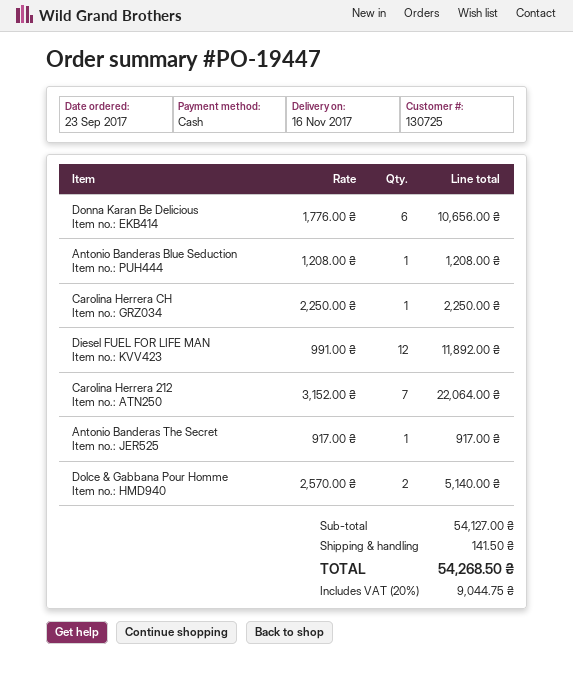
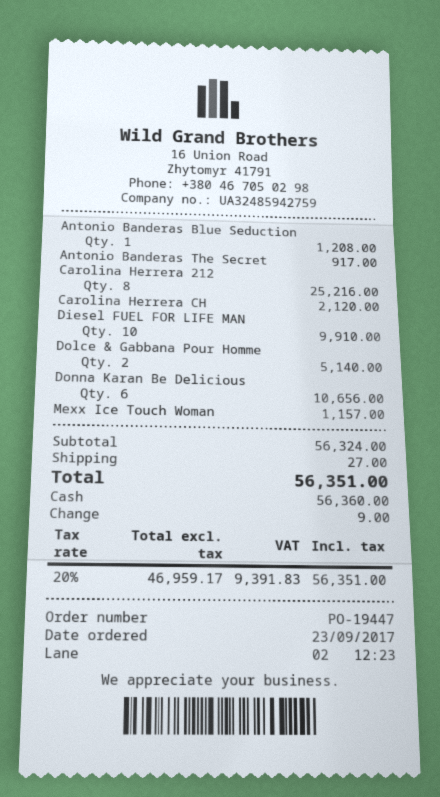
Carolina Herrera CH: 1 for 2250.00 -> 1 for 2120.00
Diesel FUEL FOR LIFE MAN: 12 for 11892.00 -> 10 for 9910.00
Carolina Herrera 212: 7 for 22064.00 -> 8 for 25216.00
Mexx Ice Touch Woman: none -> 1 for 1157.00
subtotal: 54127.00 -> 56324.00
shipping: 141.50 -> 27.00
tax: 20% = 9044.75 -> 20% = 9391.83
total: 54268.50 -> 56351.00

